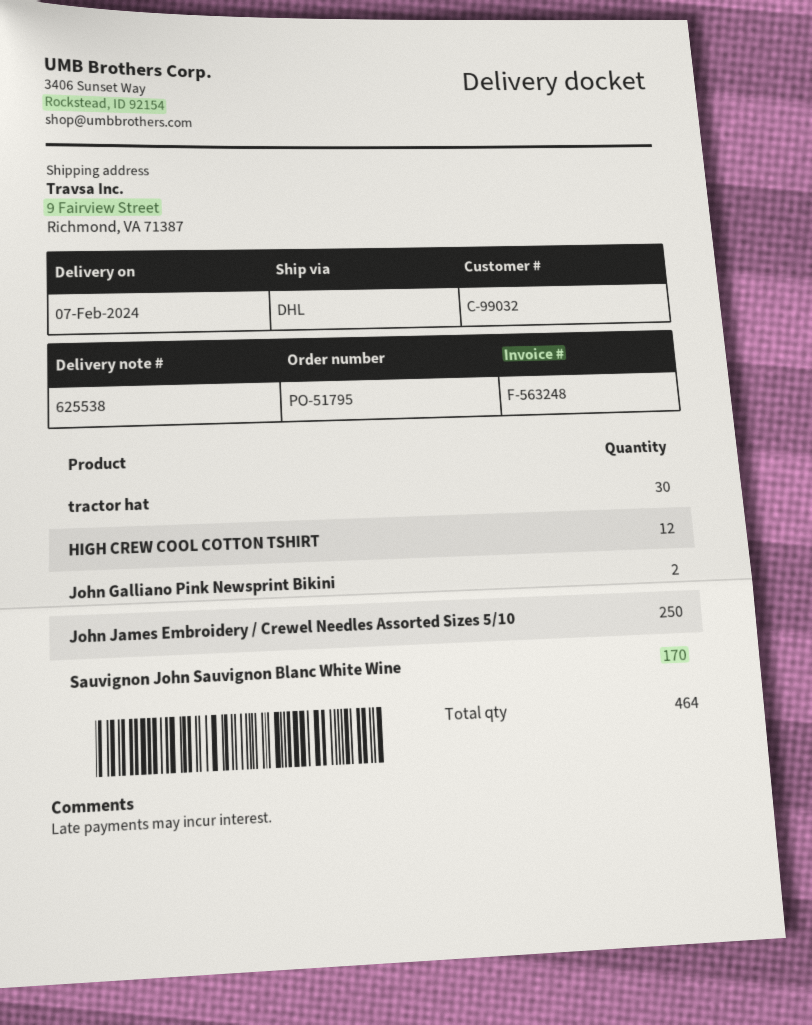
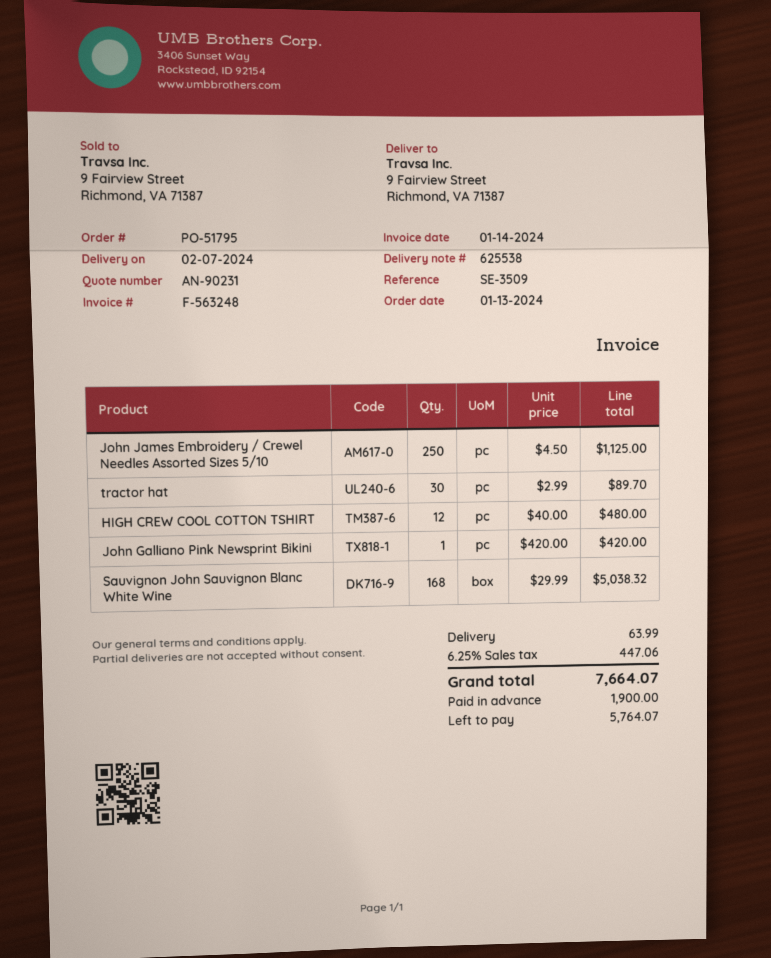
John Galliano Pink Newsprint Bikini: 2 -> 1
Sauvignon John Sauvignon Blanc White Wine: 170 -> 168

